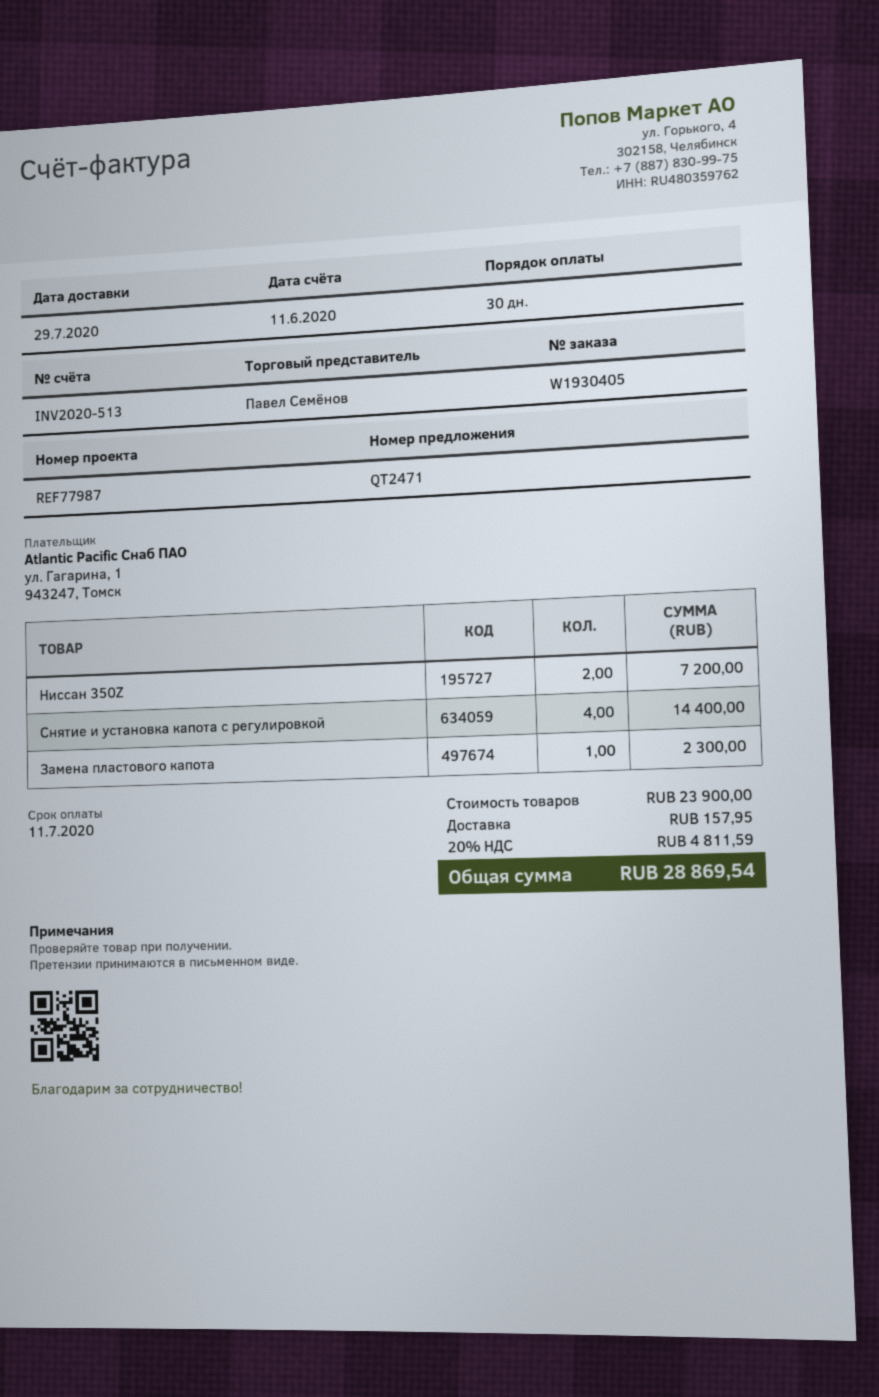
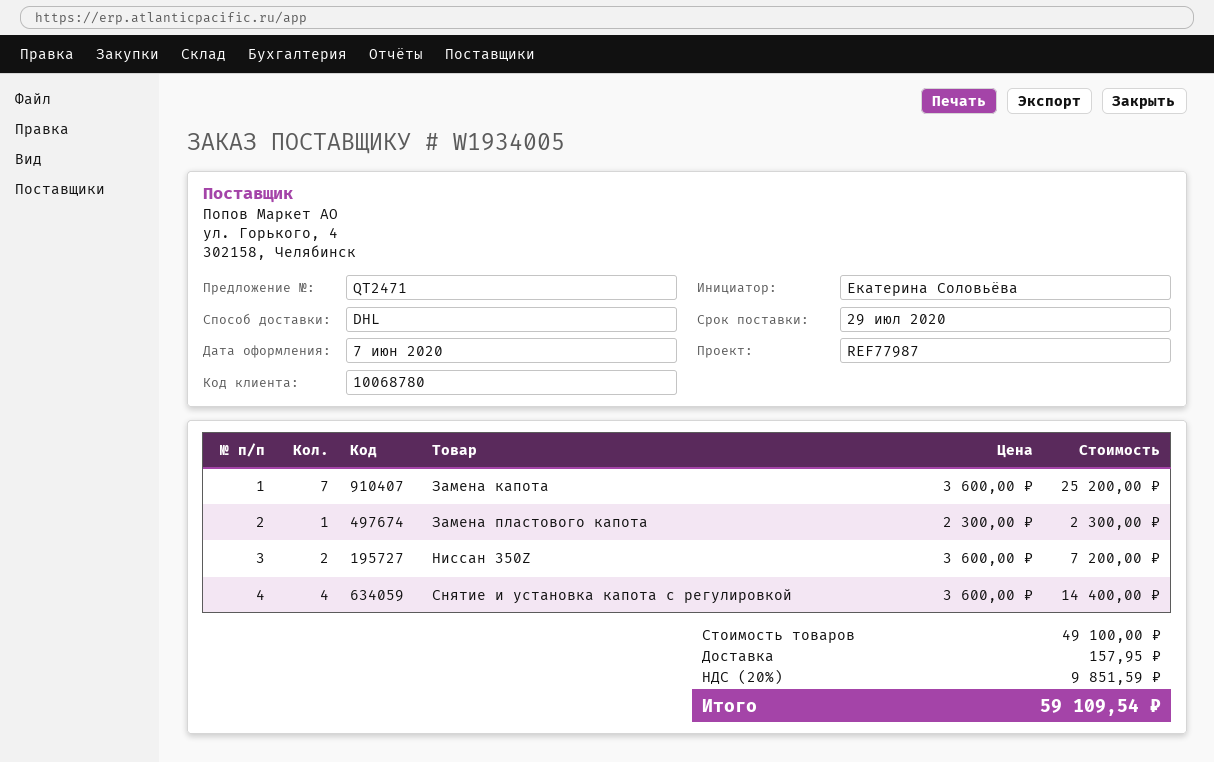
order number: W1930405 -> W1934005
Замена капота: none -> 7 for 25200.00
subtotal: 23900.00 -> 49100.00
tax: 20% = 4811.59 -> 20% = 9851.59
total: 28869.54 -> 59109.54

